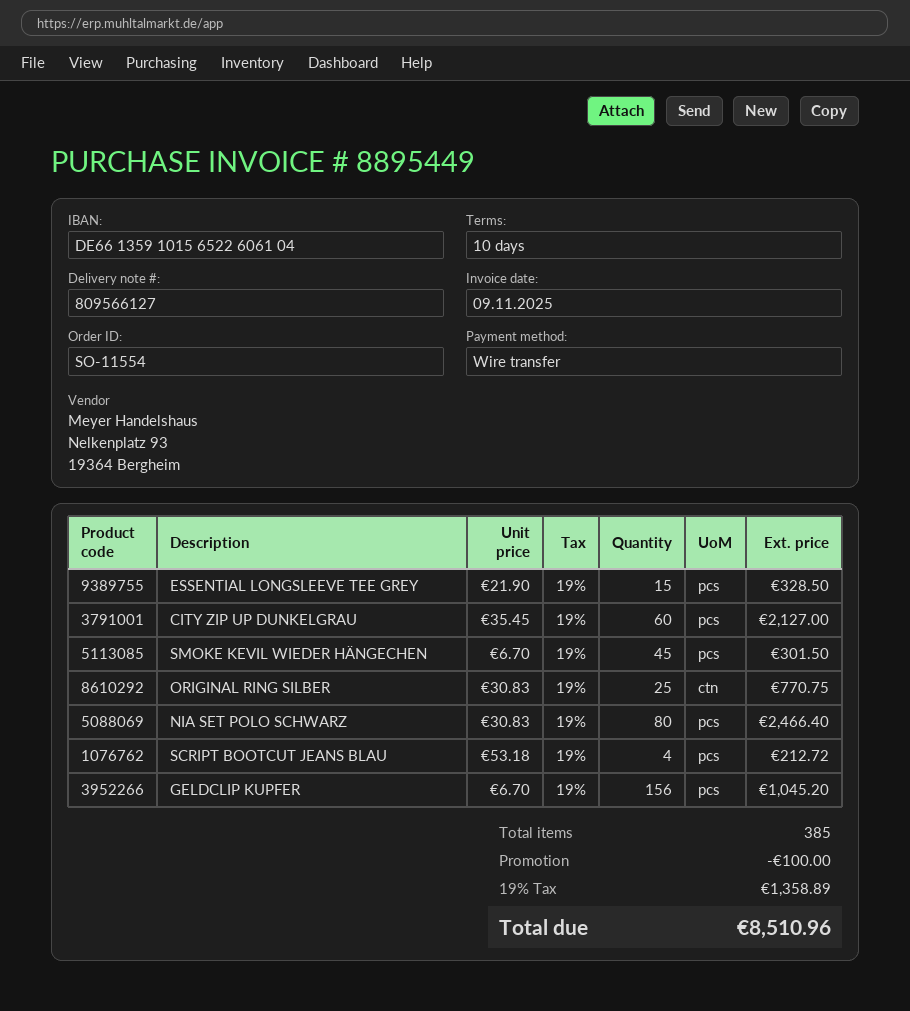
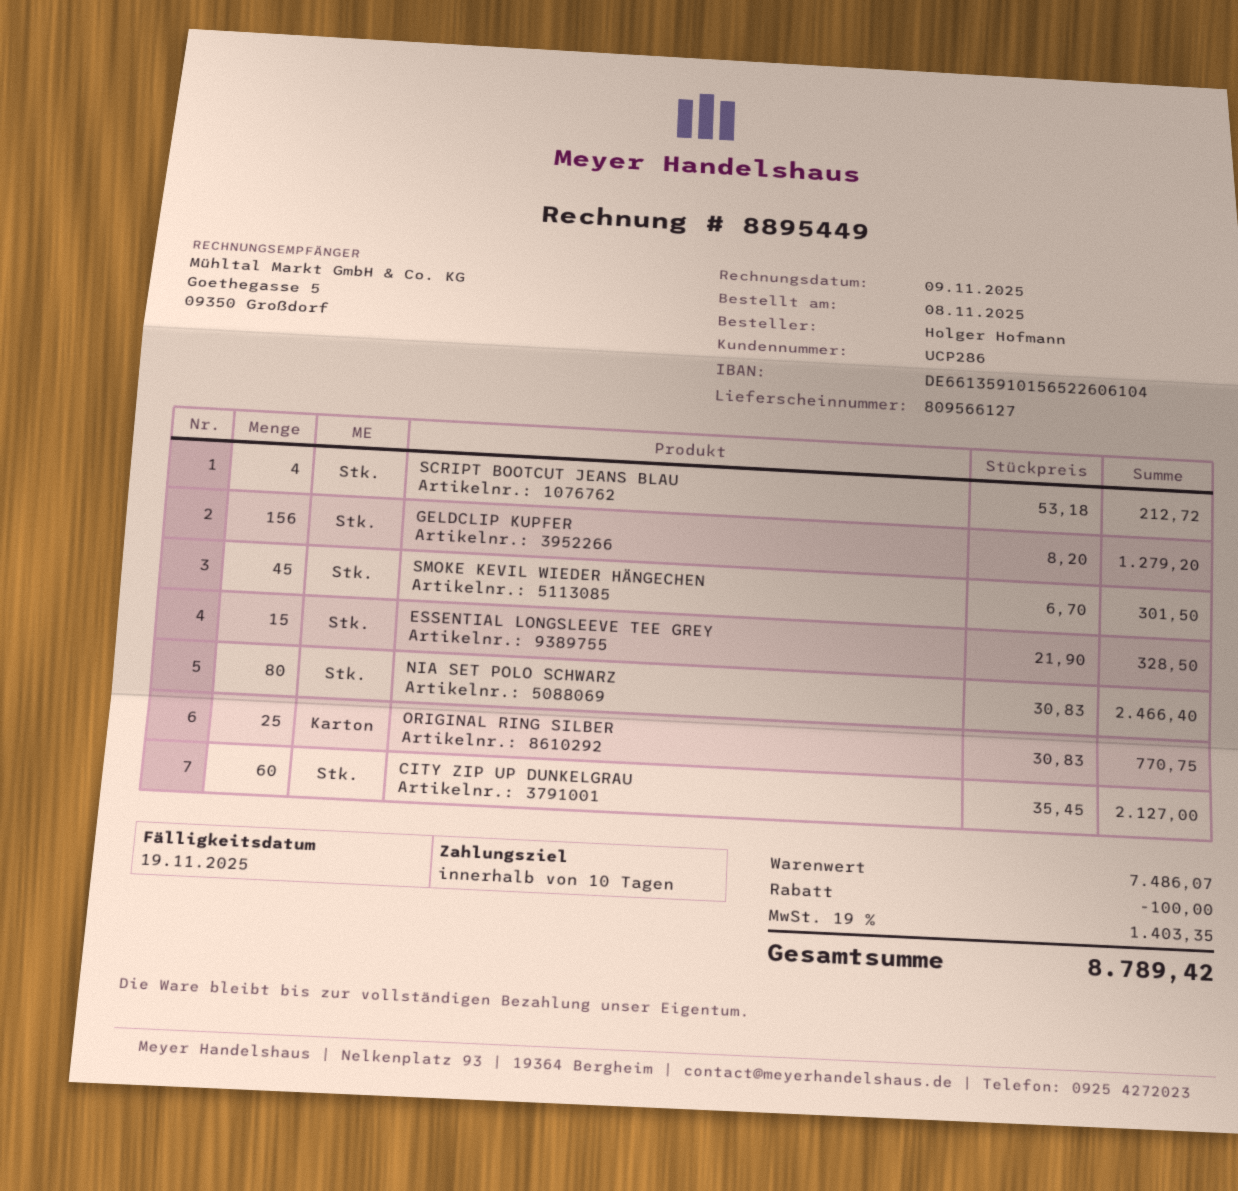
GELDCLIP KUPFER: 156 x 6.70 = 1045.20 -> 156 x 8.20 = 1279.20
tax: 19% = 1358.89 -> 19% = 1403.35
total: 8510.96 -> 8789.42

